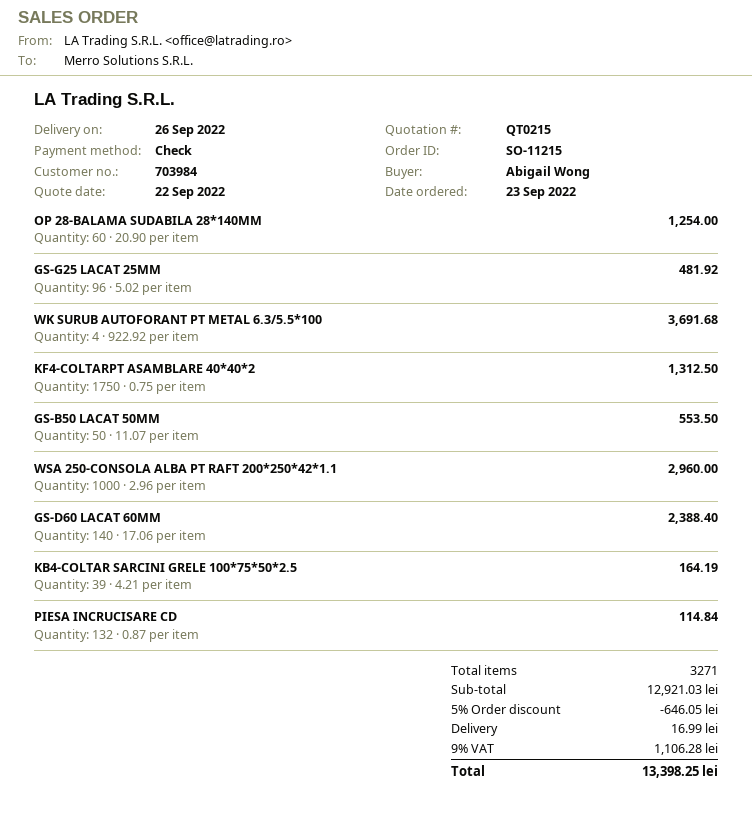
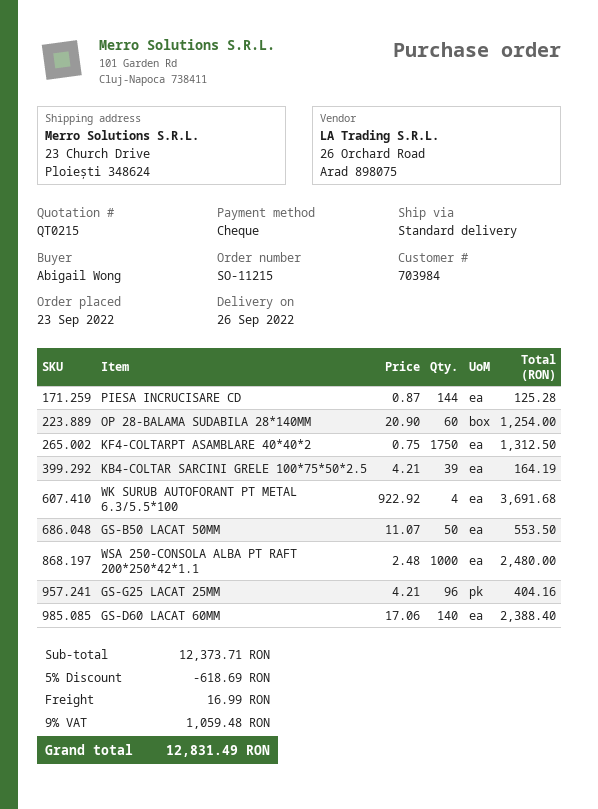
GS-G25 LACAT 25MM: 96 x 5.02 = 481.92 -> 96 x 4.21 = 404.16
WSA 250-CONSOLA ALBA PT RAFT 200*250*42*1.1: 1000 x 2.96 = 2960.00 -> 1000 x 2.48 = 2480.00
PIESA INCRUCISARE CD: 132 x 0.87 = 114.84 -> 144 x 0.87 = 125.28
subtotal: 12921.03 -> 12373.71
discount: 5% = 646.05 -> 5% = 618.69
tax: 9% = 1106.28 -> 9% = 1059.48
total: 13398.25 -> 12831.49

